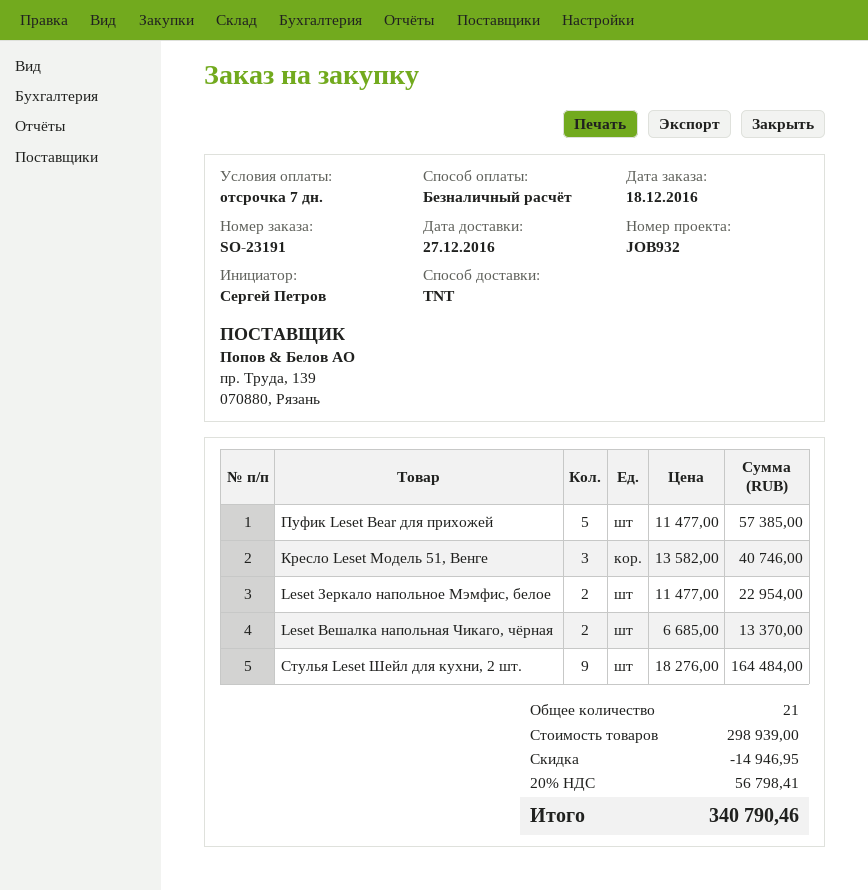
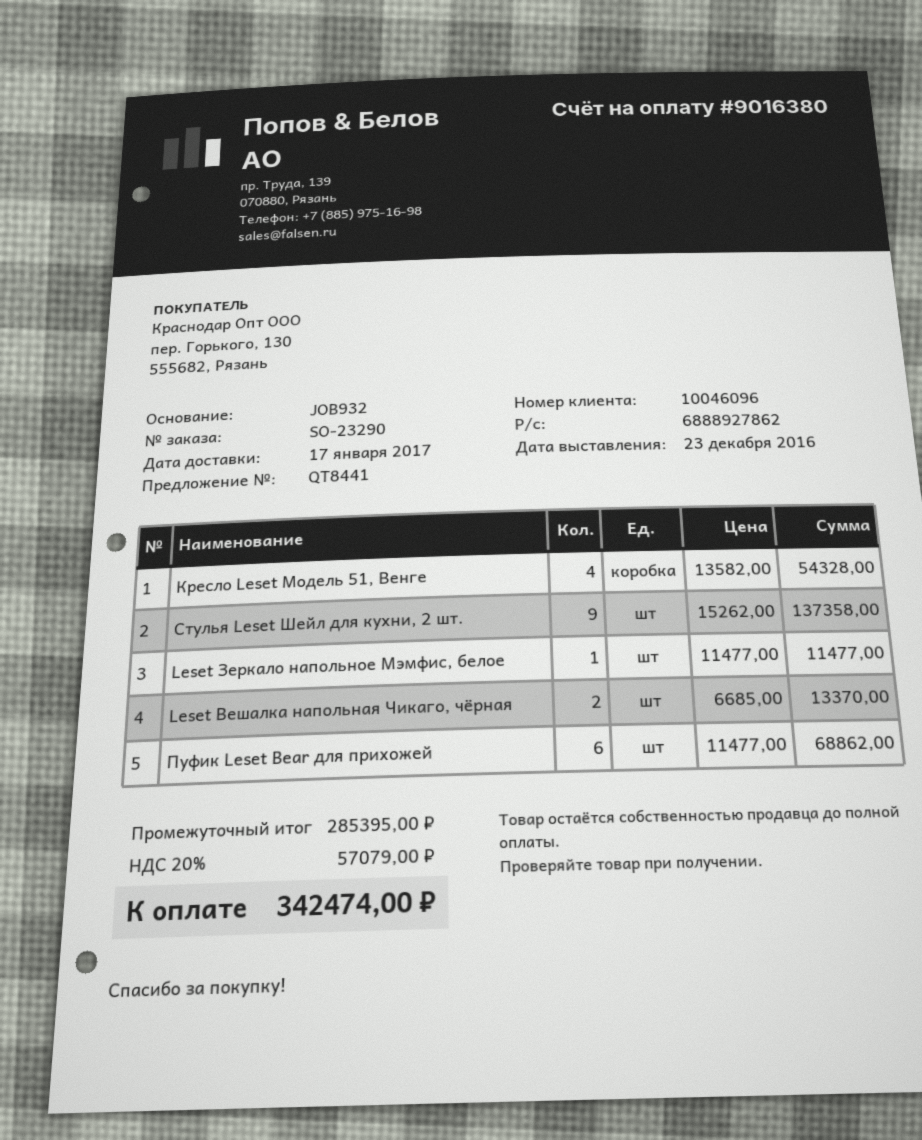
order number: SO-23191 -> SO-23290
delivery date: 2016-12-27 -> 2017-01-17
Пуфик Leset Bear для прихожей: 5 x 11477.00 = 57385.00 -> 6 x 11477.00 = 68862.00
Кресло Leset Модель 51, Венге: 3 x 13582.00 = 40746.00 -> 4 x 13582.00 = 54328.00
Leset Зеркало напольное Мэмфис, белое: 2 x 11477.00 = 22954.00 -> 1 x 11477.00 = 11477.00
Стулья Leset Шейл для кухни, 2 шт.: 9 x 18276.00 = 164484.00 -> 9 x 15262.00 = 137358.00
subtotal: 298939.00 -> 285395.00
discount: 14946.95 -> none
tax: 20% = 56798.41 -> 20% = 57079.00
total: 340790.46 -> 342474.00

